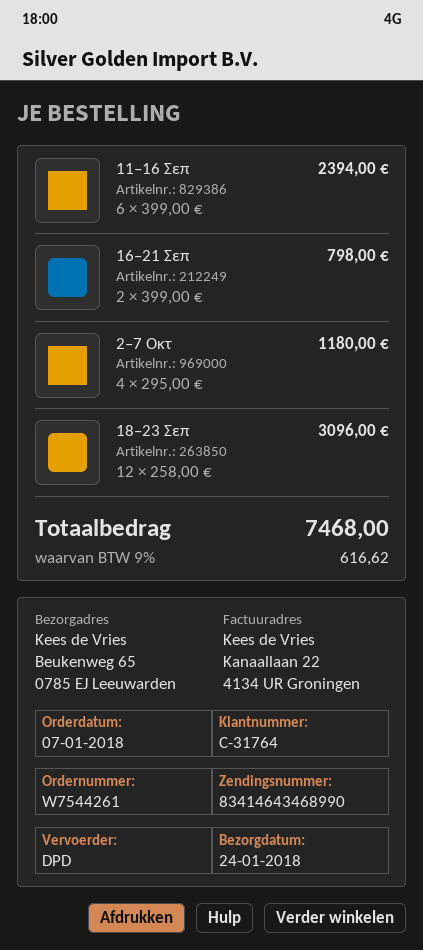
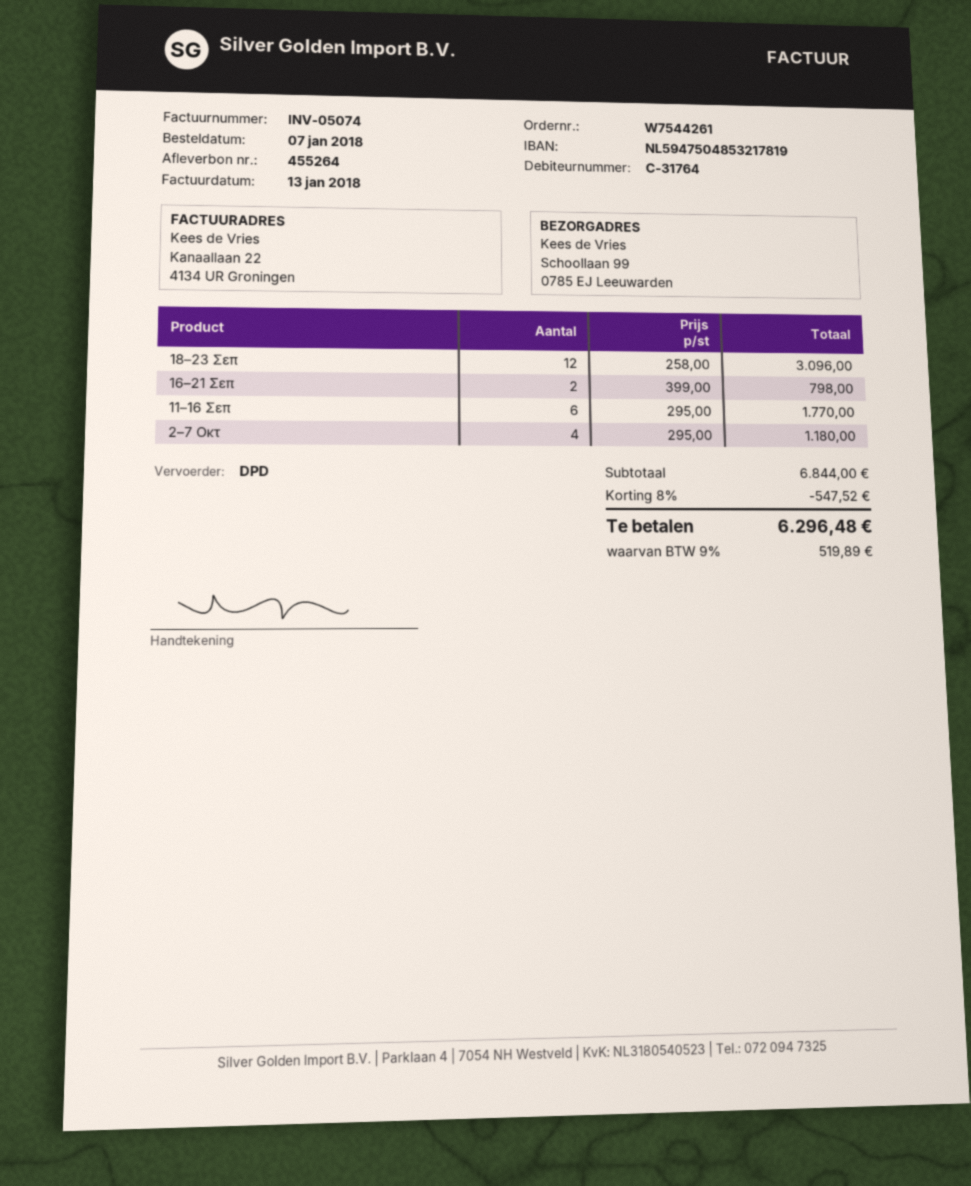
ship to: Beukenweg 65, 0785 EJ Leeuwarden -> Schoollaan 99, 0785 EJ Leeuwarden
11–16 Σεπ: 6 x 399.00 = 2394.00 -> 6 x 295.00 = 1770.00
discount: none -> 8% = 547.52
tax: 9% = 616.62 -> 9% = 519.89
total: 7468.00 -> 6296.48

